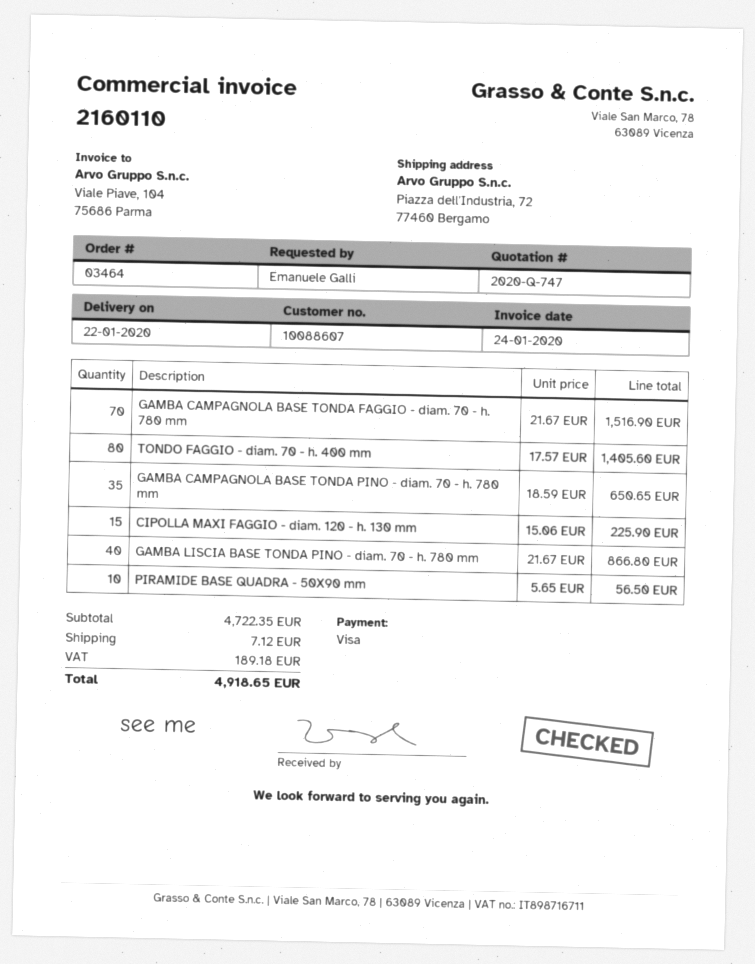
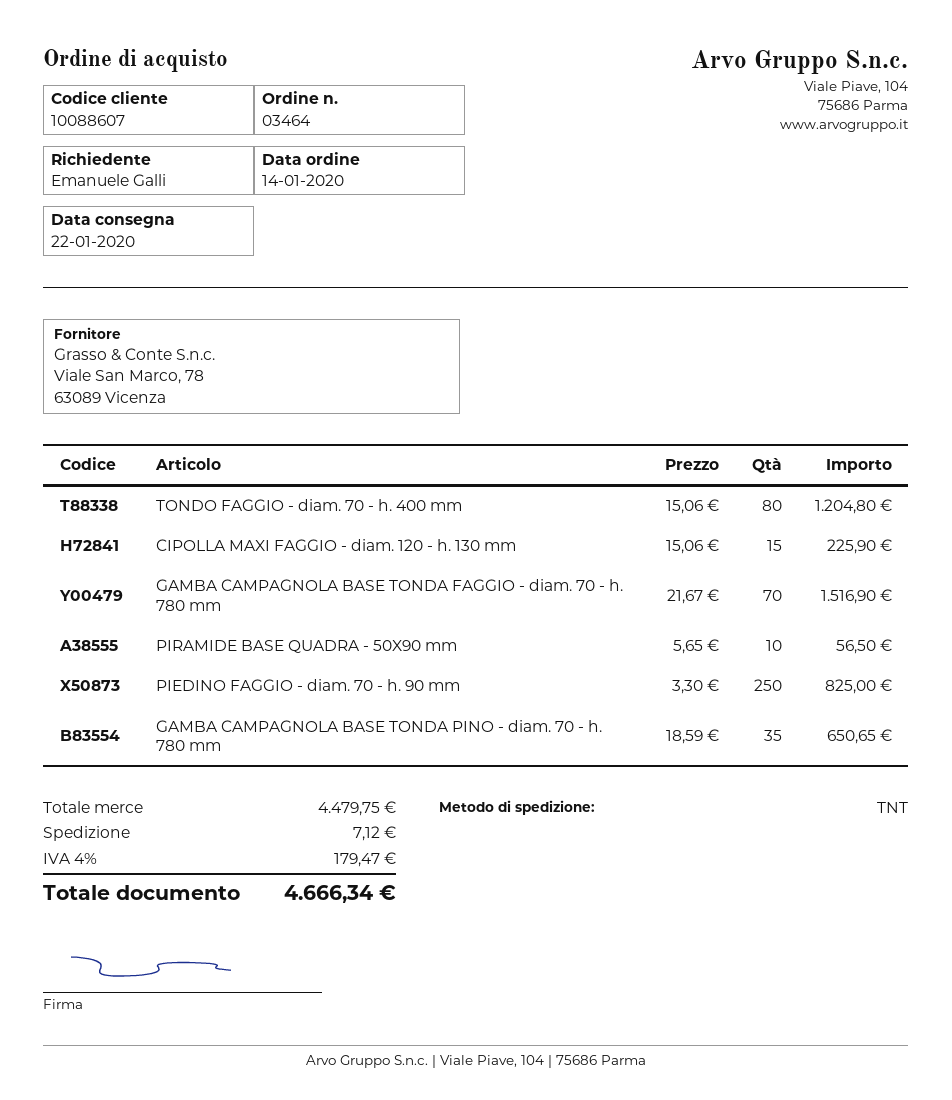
TONDO FAGGIO - diam. 70 - h. 400 mm: 80 x 17.57 = 1405.60 -> 80 x 15.06 = 1204.80
GAMBA LISCIA BASE TONDA PINO - diam. 70 - h. 780 mm: 40 x 21.67 = 866.80 -> none
PIEDINO FAGGIO - diam. 70 - h. 90 mm: none -> 250 x 3.30 = 825.00
subtotal: 4722.35 -> 4479.75
tax: 189.18 -> 179.47
total: 4918.65 -> 4666.34

